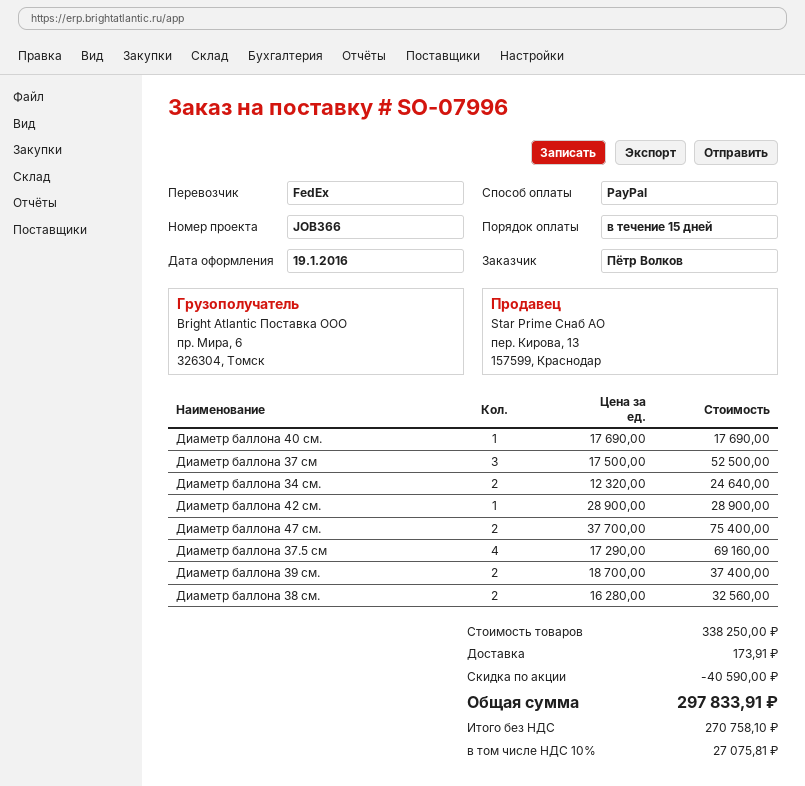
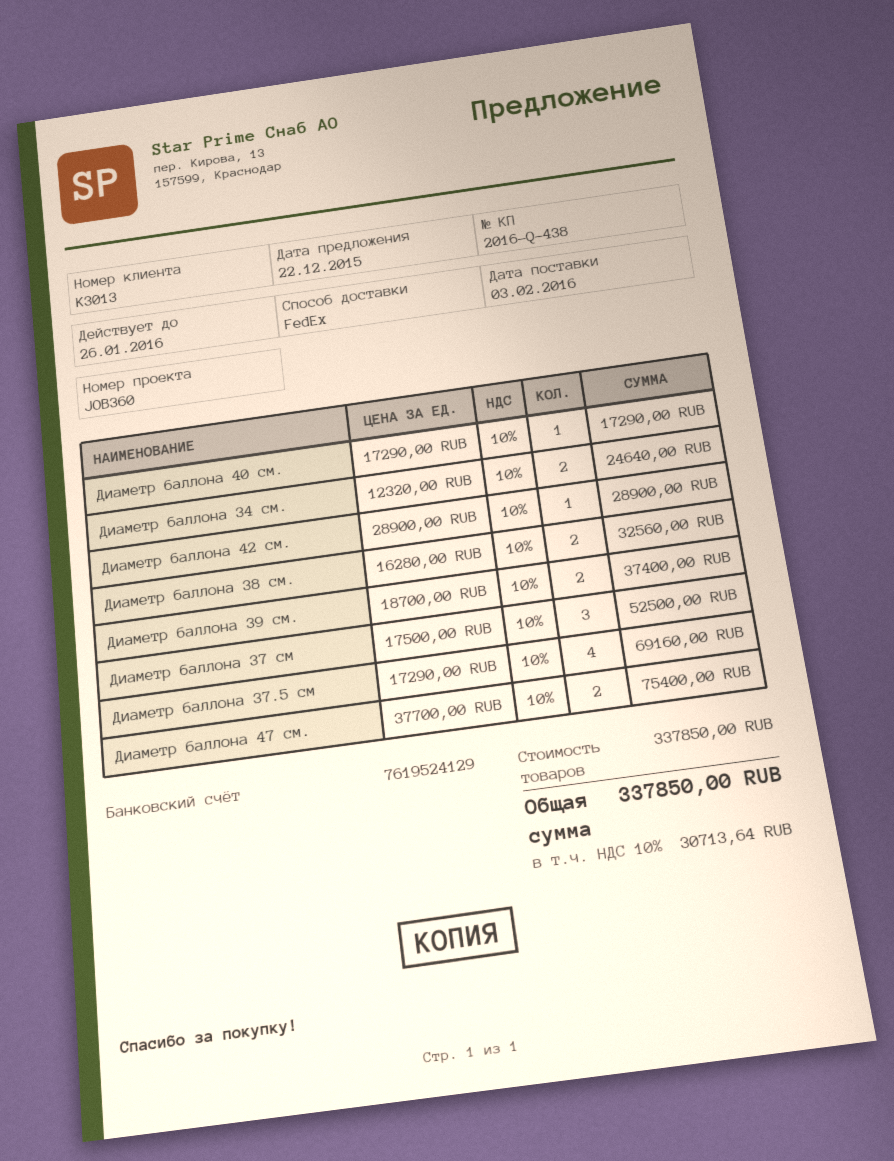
reference: JOB366 -> JOB360
Диаметр баллона 40 см.: 1 x 17690.00 = 17690.00 -> 1 x 17290.00 = 17290.00
subtotal: 338250.00 -> 337850.00
discount: 40590.00 -> none
shipping: 173.91 -> none
tax: 10% = 27075.81 -> 10% = 30713.64
total: 297833.91 -> 337850.00

